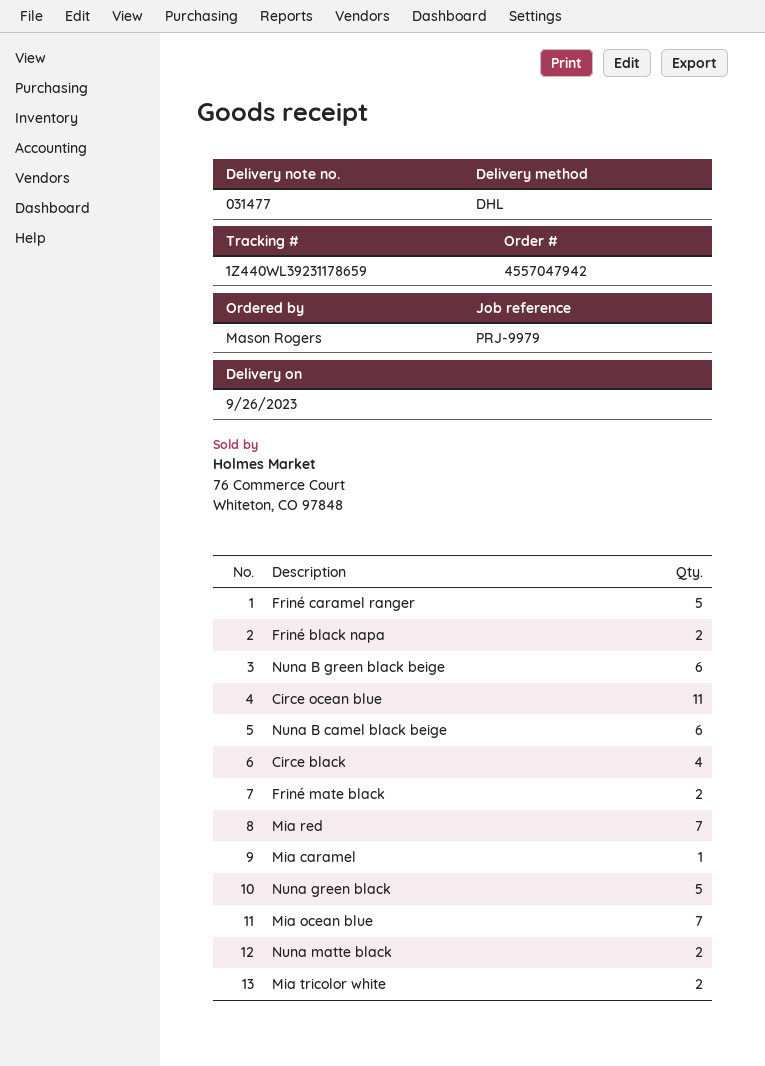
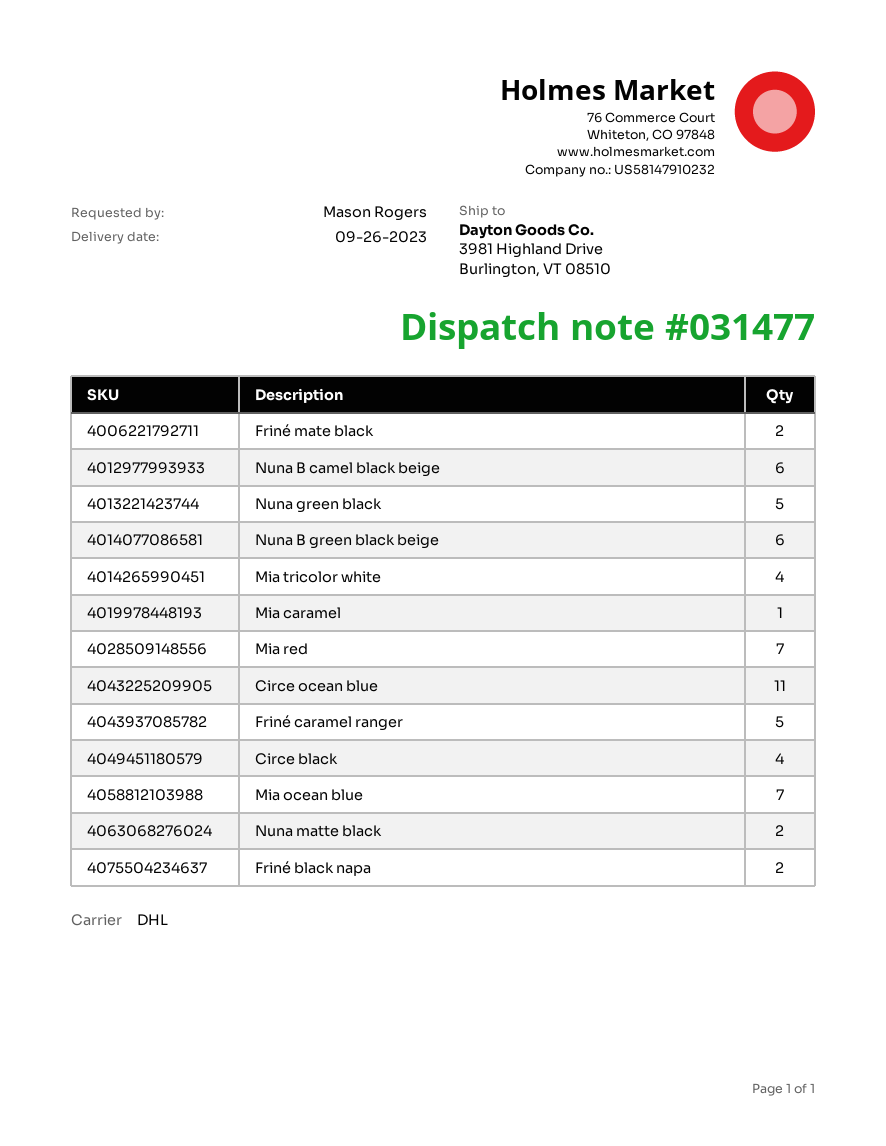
Mia tricolor white: 2 -> 4

